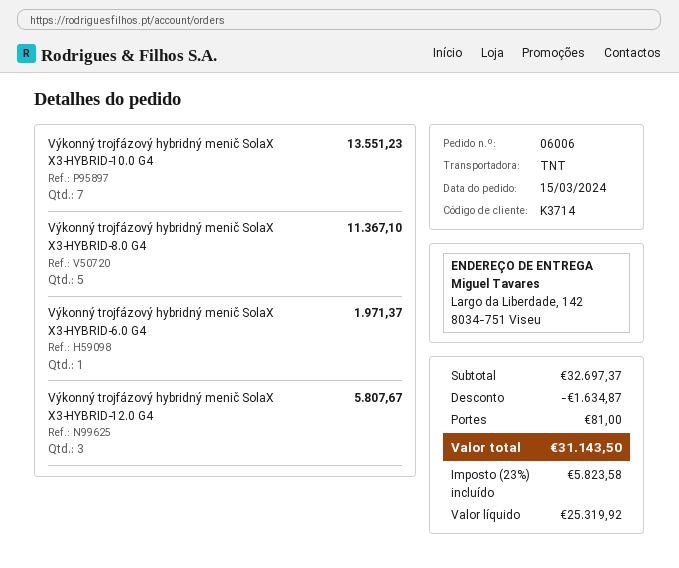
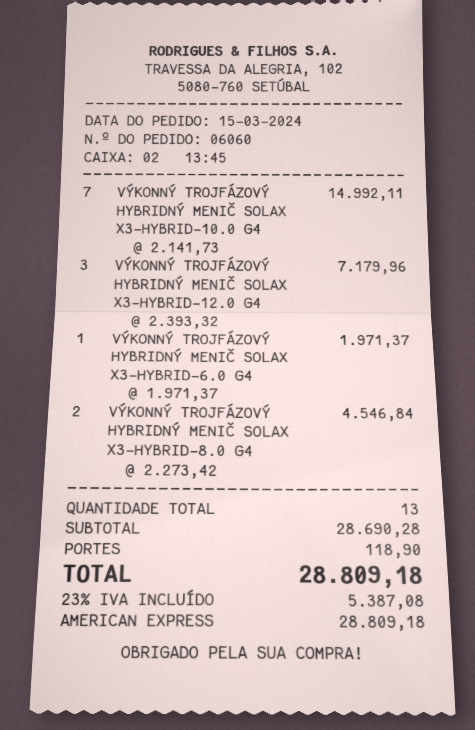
order number: 06006 -> 06060
Výkonný trojfázový hybridný menič SolaX X3‑HYBRID‑10.0 G4: 7 for 13551.23 -> 7 for 14992.11
Výkonný trojfázový hybridný menič SolaX X3‑HYBRID‑8.0 G4: 5 for 11367.10 -> 2 for 4546.84
Výkonný trojfázový hybridný menič SolaX X3‑HYBRID‑12.0 G4: 3 for 5807.67 -> 3 for 7179.96
subtotal: 32697.37 -> 28690.28
discount: 1634.87 -> none
shipping: 81.00 -> 118.90
tax: 23% = 5823.58 -> 23% = 5387.08
total: 31143.50 -> 28809.18

